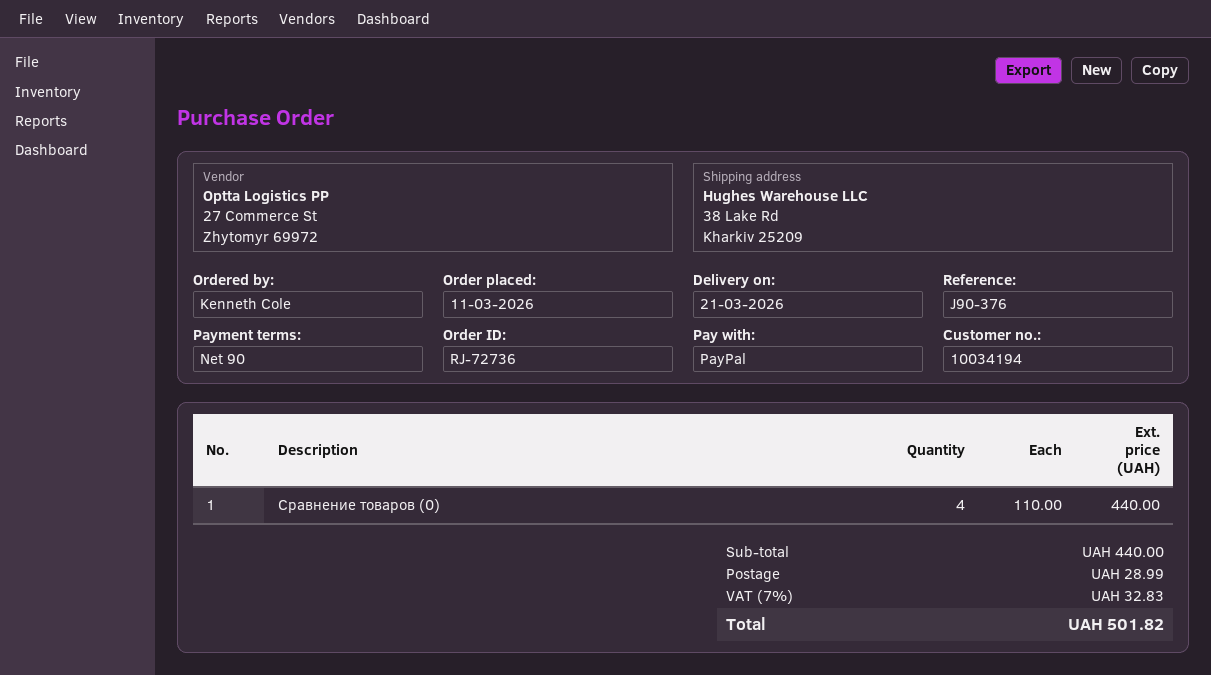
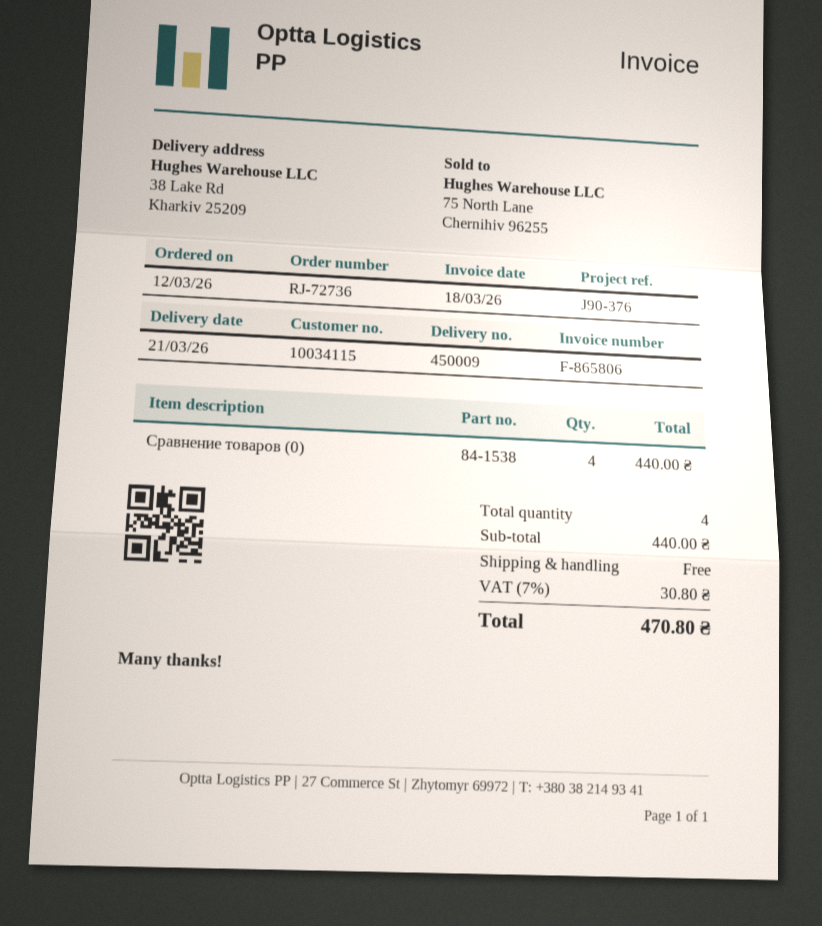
order date: 2026-03-11 -> 2026-03-12
customer number: 10034194 -> 10034115
shipping: 28.99 -> 0.00
tax: 7% = 32.83 -> 7% = 30.80
total: 501.82 -> 470.80

